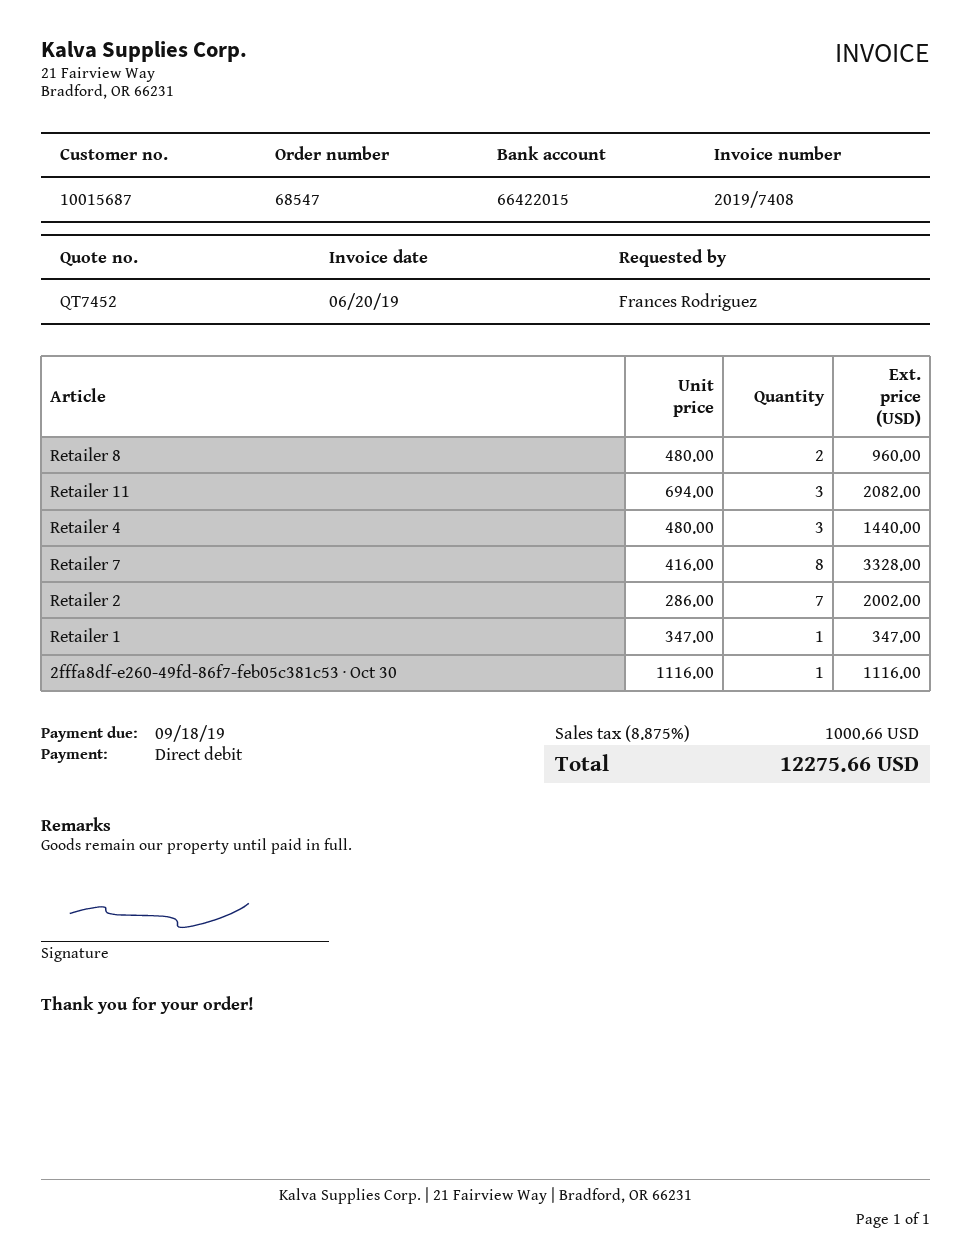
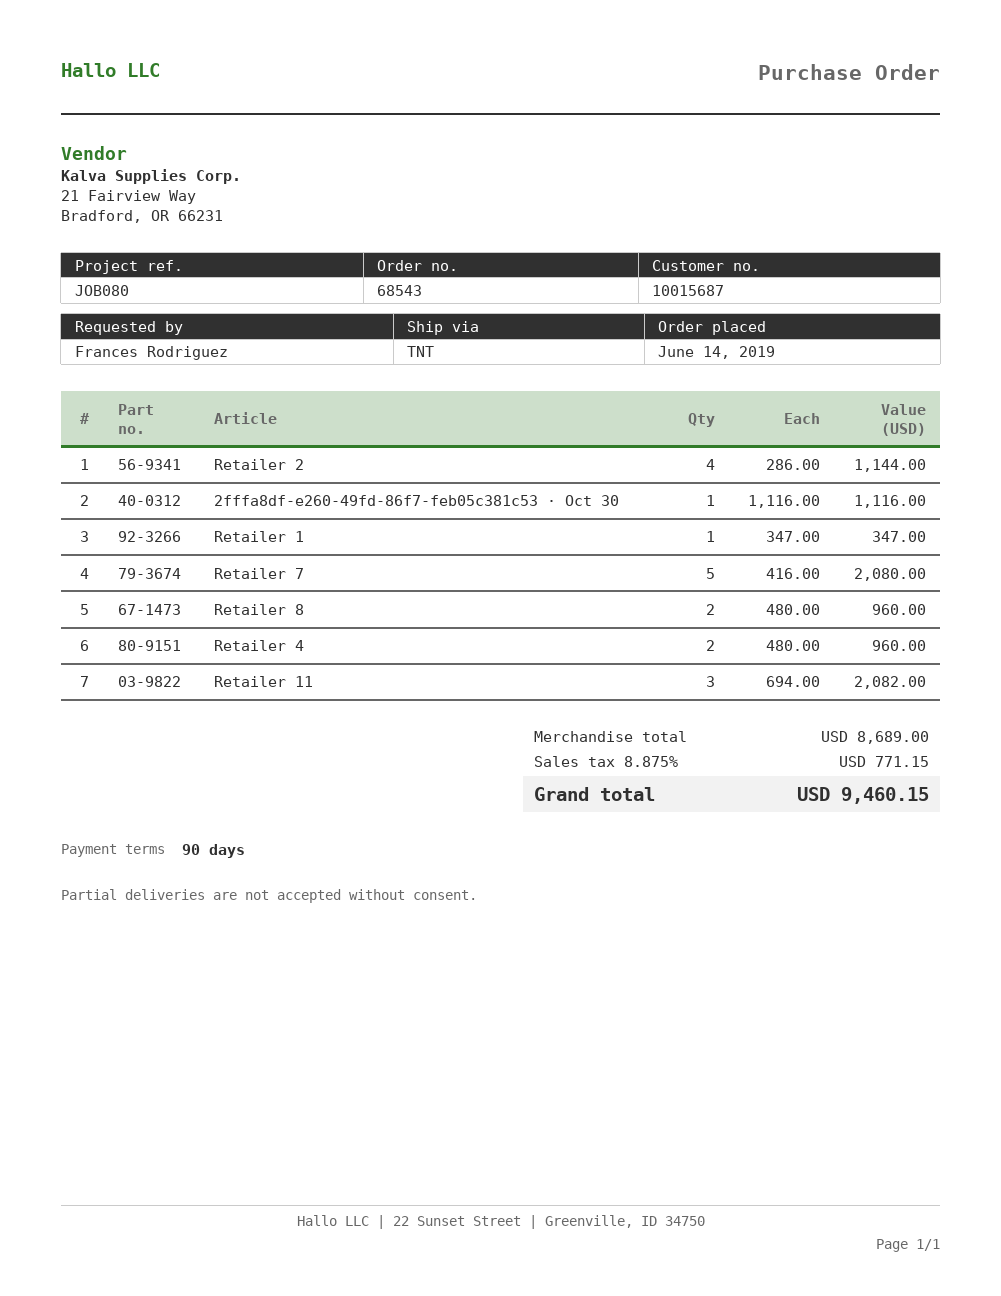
order number: 68547 -> 68543
Retailer 4: 3 x 480.00 = 1440.00 -> 2 x 480.00 = 960.00
Retailer 7: 8 x 416.00 = 3328.00 -> 5 x 416.00 = 2080.00
Retailer 2: 7 x 286.00 = 2002.00 -> 4 x 286.00 = 1144.00
tax: 8.875% = 1000.66 -> 8.875% = 771.15
total: 12275.66 -> 9460.15

